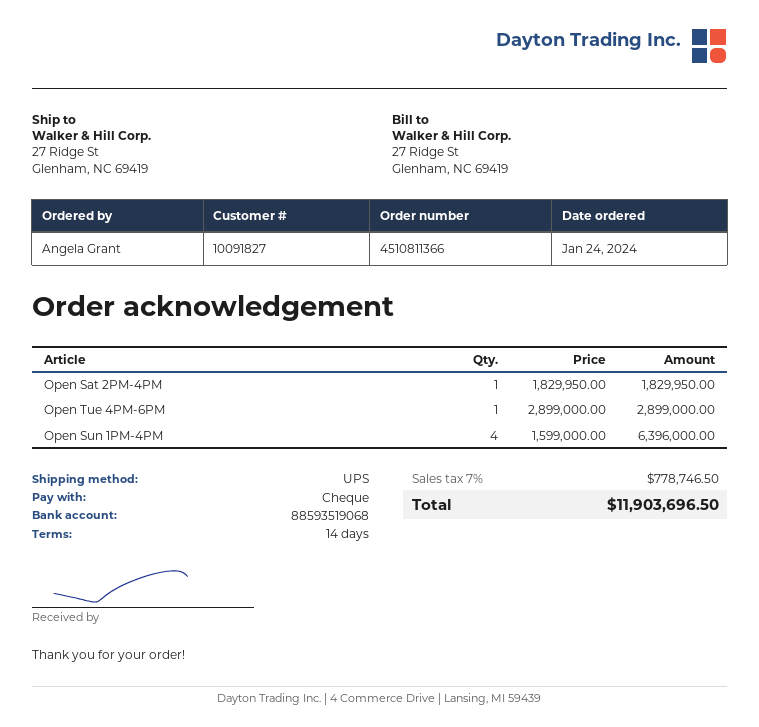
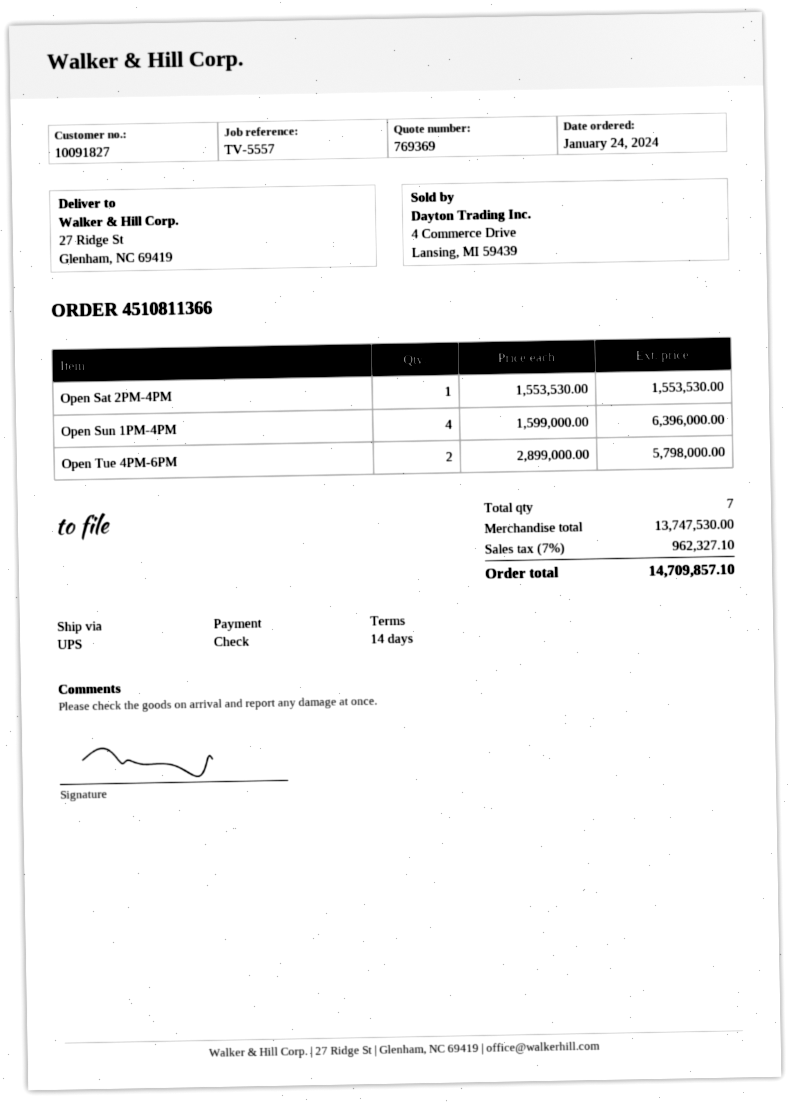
Open Sat 2PM-4PM: 1 x 1829950.00 = 1829950.00 -> 1 x 1553530.00 = 1553530.00
Open Tue 4PM-6PM: 1 x 2899000.00 = 2899000.00 -> 2 x 2899000.00 = 5798000.00
tax: 7% = 778746.50 -> 7% = 962327.10
total: 11903696.50 -> 14709857.10

